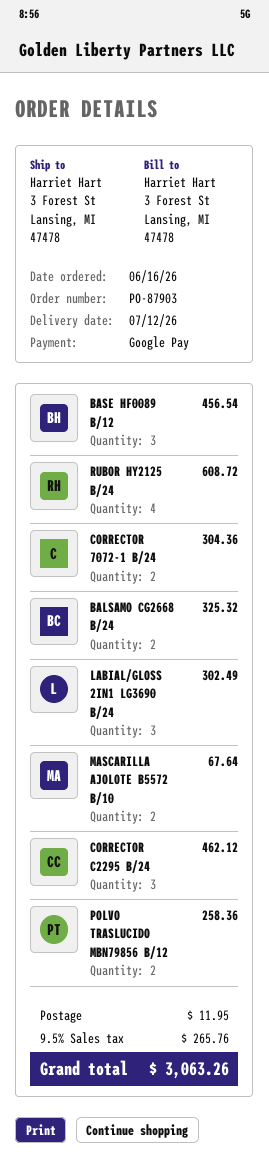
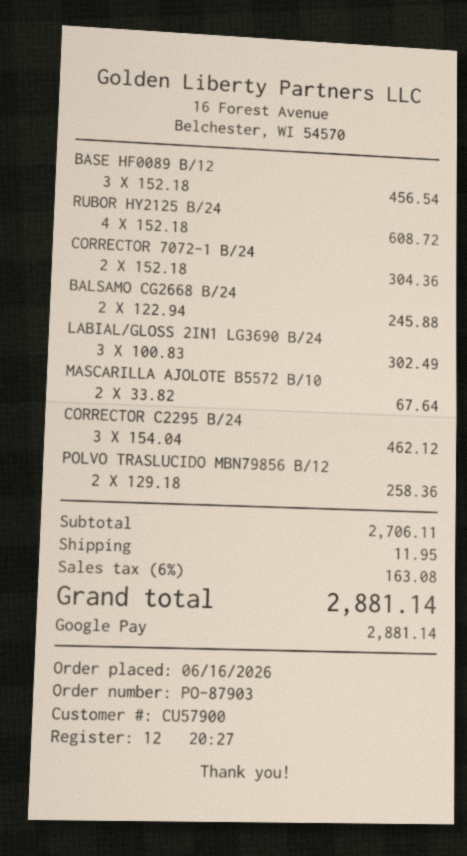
BALSAMO CG2668 B/24: 2 for 325.32 -> 2 for 245.88
tax: 9.5% = 265.76 -> 6% = 163.08
total: 3063.26 -> 2881.14

